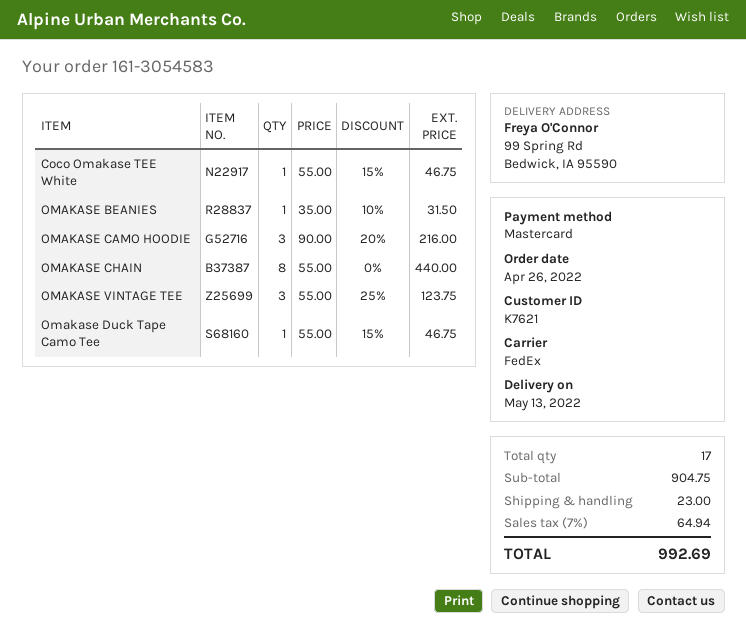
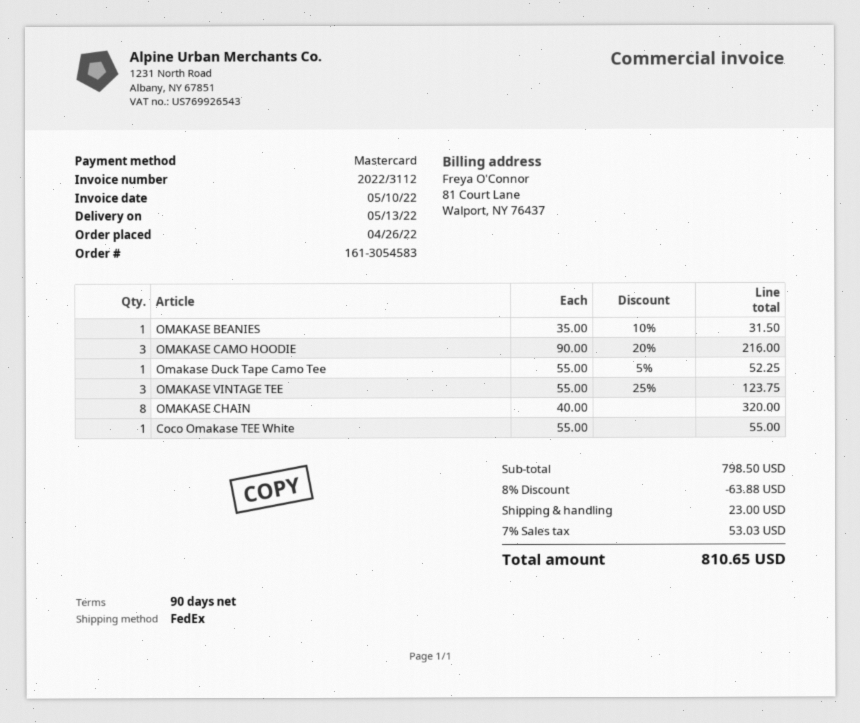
Coco Omakase TEE White: 1 x 55.00 - 15% = 46.75 -> 1 x 55.00 = 55.00
OMAKASE CHAIN: 8 x 55.00 = 440.00 -> 8 x 40.00 = 320.00
Omakase Duck Tape Camo Tee: 1 x 55.00 - 15% = 46.75 -> 1 x 55.00 - 5% = 52.25
subtotal: 904.75 -> 798.50
discount: none -> 8% = 63.88
tax: 7% = 64.94 -> 7% = 53.03
total: 992.69 -> 810.65

